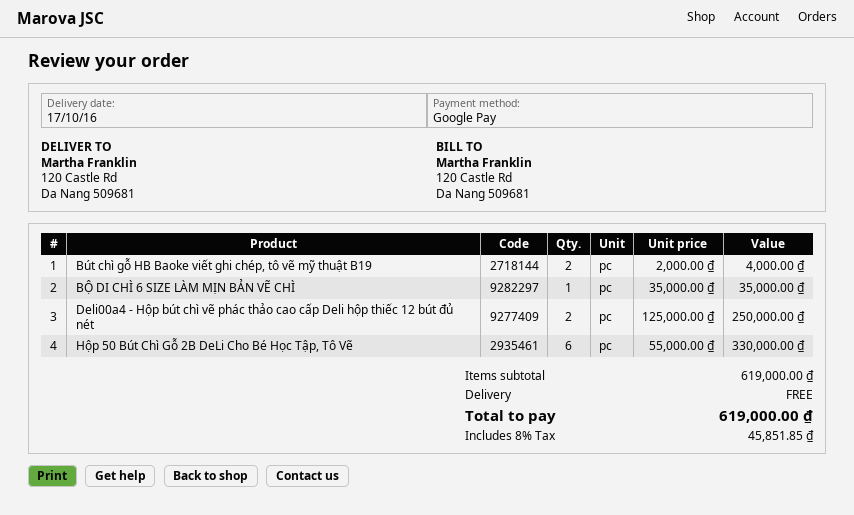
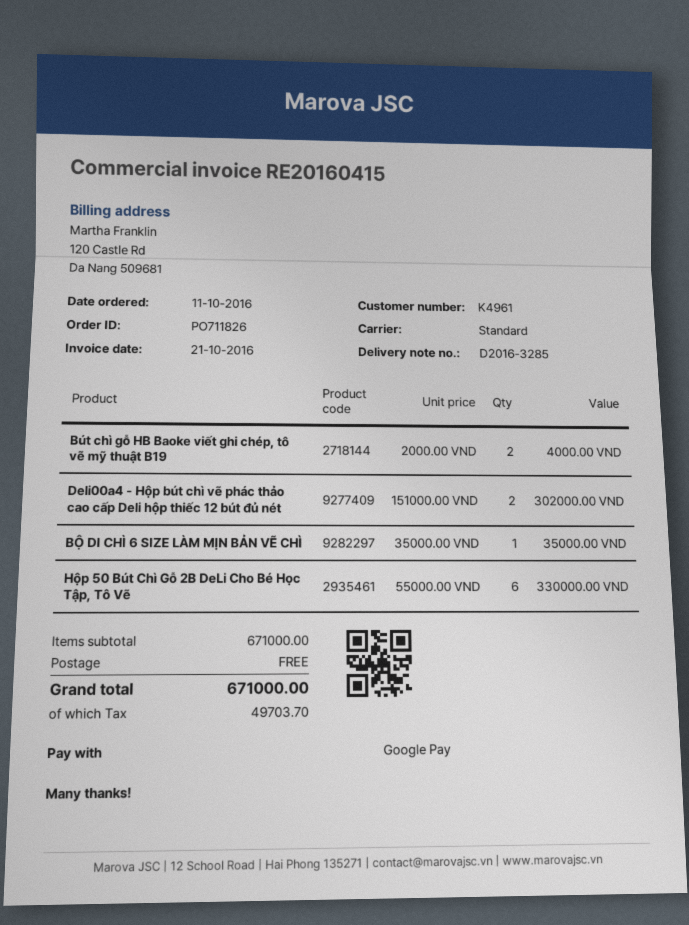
Deli00a4 - Hộp bút chì vẽ phác thảo cao cấp Deli hộp thiếc 12 bút đủ nét: 2 x 125000.00 = 250000.00 -> 2 x 151000.00 = 302000.00
subtotal: 619000.00 -> 671000.00
tax: 45851.85 -> 49703.70
total: 619000.00 -> 671000.00

